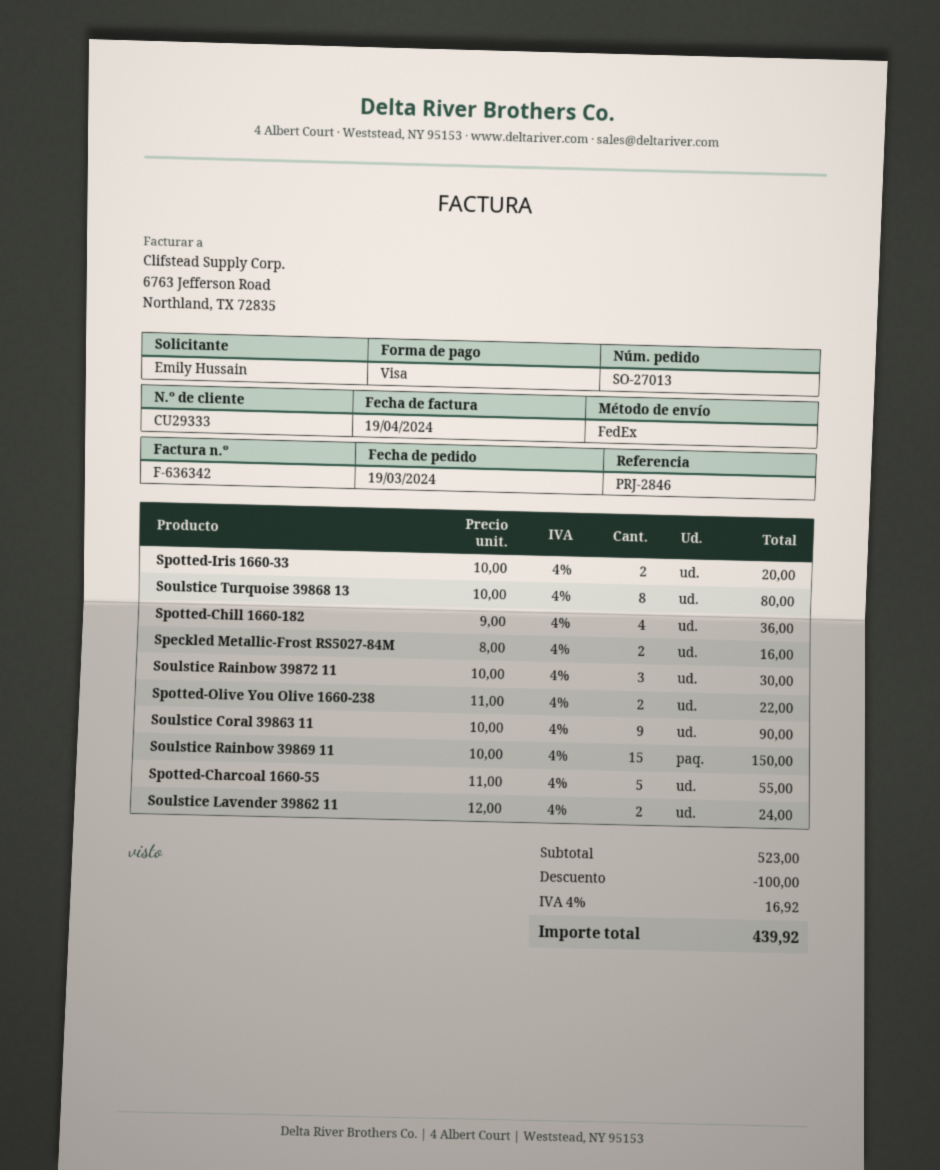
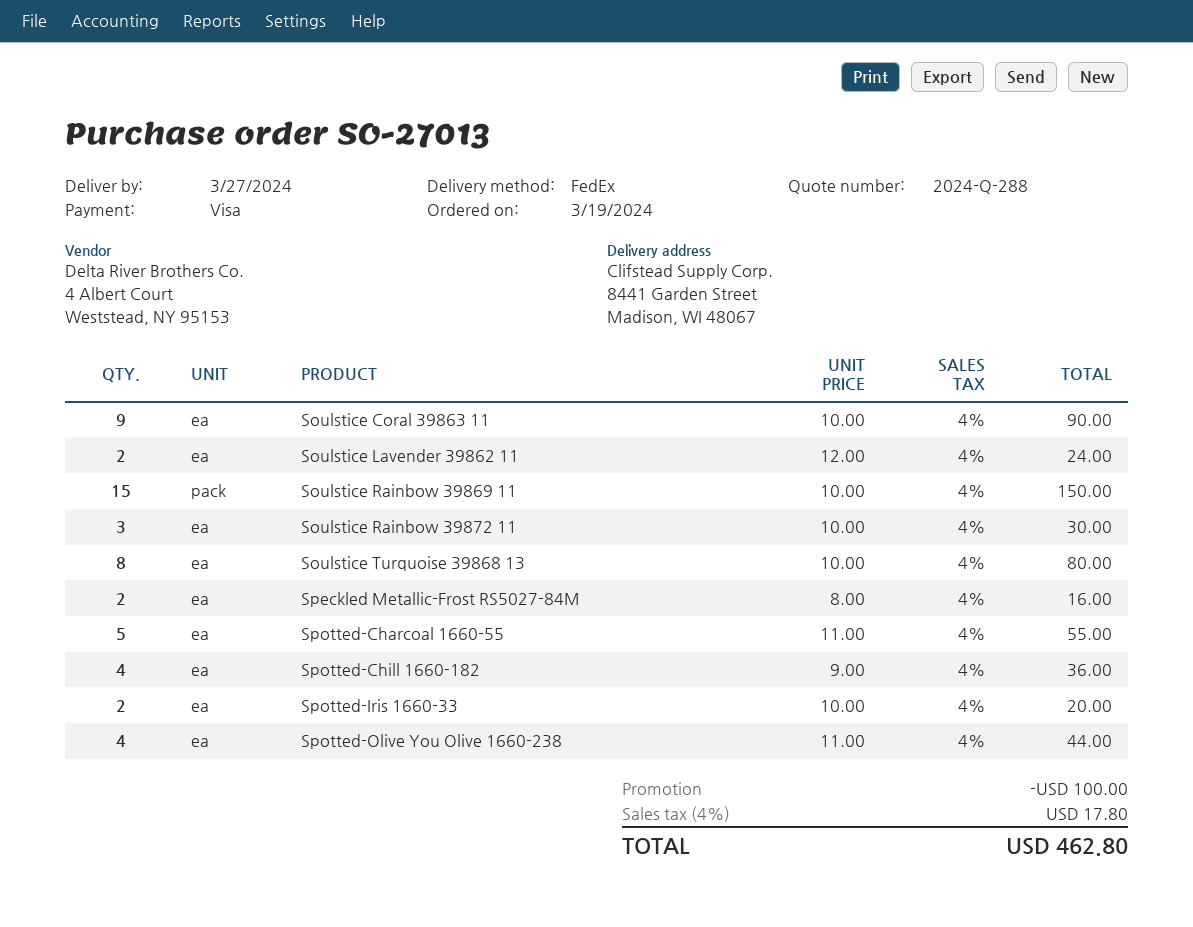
Spotted-Olive You Olive 1660-238: 2 x 11.00 = 22.00 -> 4 x 11.00 = 44.00
tax: 4% = 16.92 -> 4% = 17.80
total: 439.92 -> 462.80

